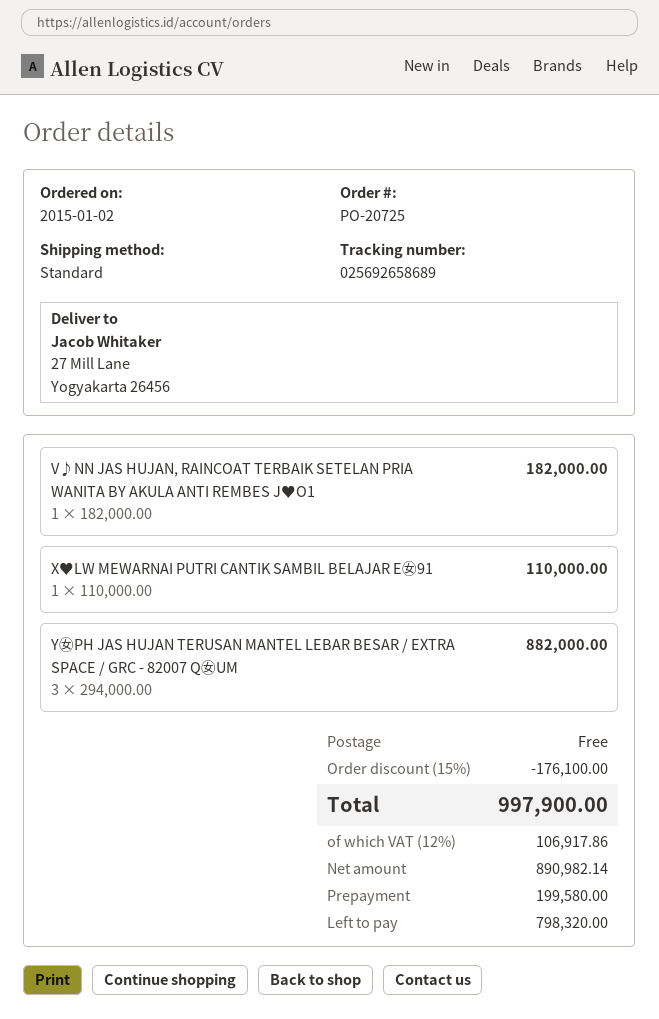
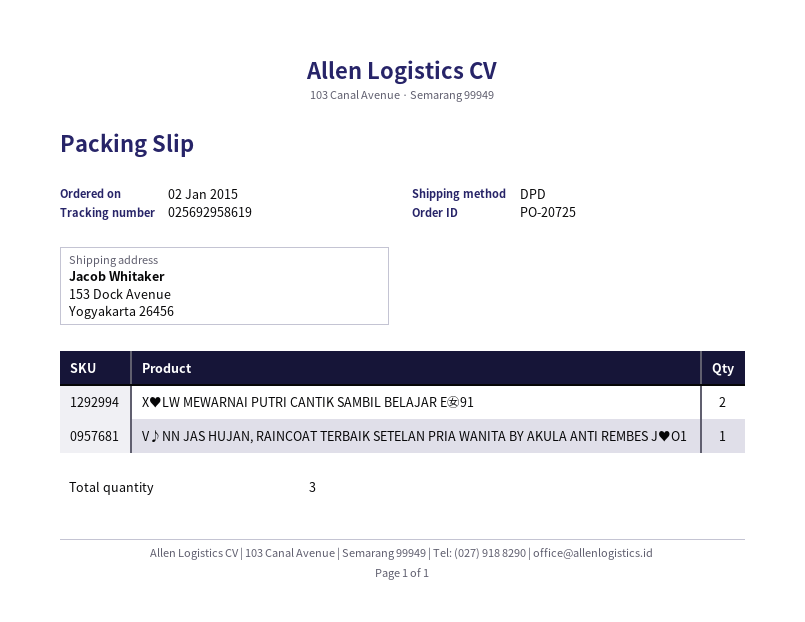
shipping method: standard -> DPD
tracking number: 025692658689 -> 025692958619
ship to: 27 Mill Lane, Yogyakarta 26456 -> 153 Dock Avenue, Yogyakarta 26456
X♥LW MEWARNAI PUTRI CANTIK SAMBIL BELAJAR E㊛91: 1 -> 2
Y㊛PH JAS HUJAN TERUSAN MANTEL LEBAR BESAR / EXTRA SPACE / GRC - 82007 Q㊛UM: 3 -> none

